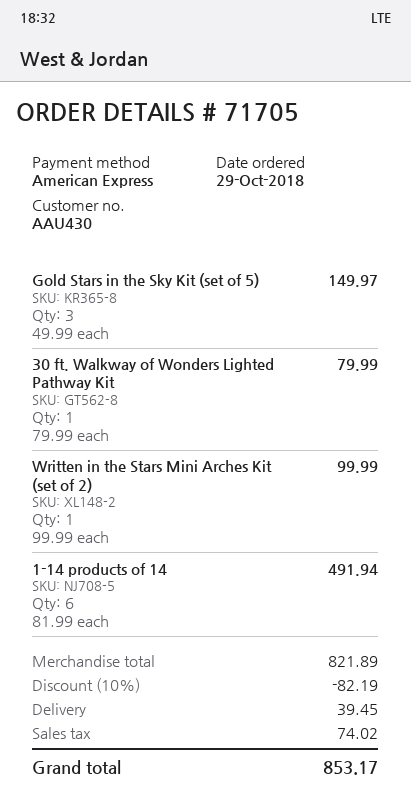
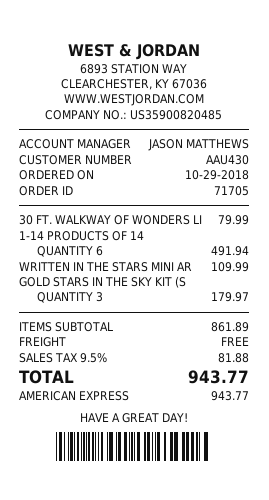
Gold Stars in the Sky Kit (set of 5): 3 for 149.97 -> 3 for 179.97
Written in the Stars Mini Arches Kit (set of 2): 1 for 99.99 -> 1 for 109.99
subtotal: 821.89 -> 861.89
discount: 10% = 82.19 -> none
shipping: 39.45 -> 0.00
tax: 74.02 -> 81.88
total: 853.17 -> 943.77

